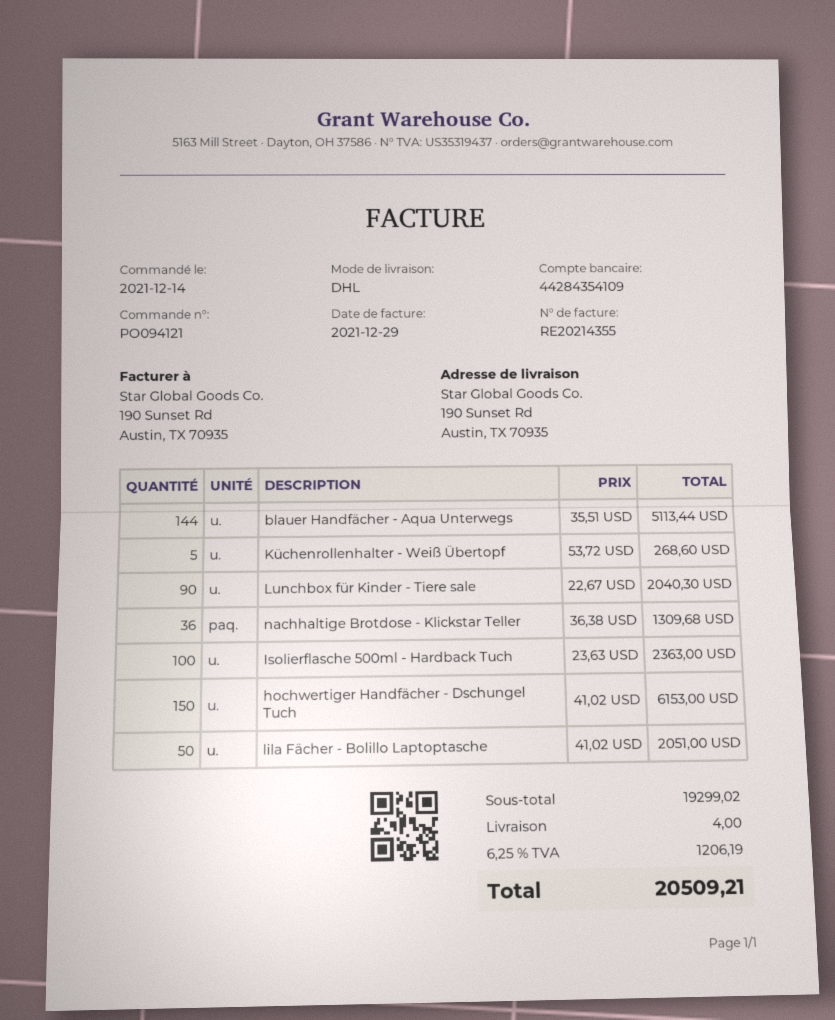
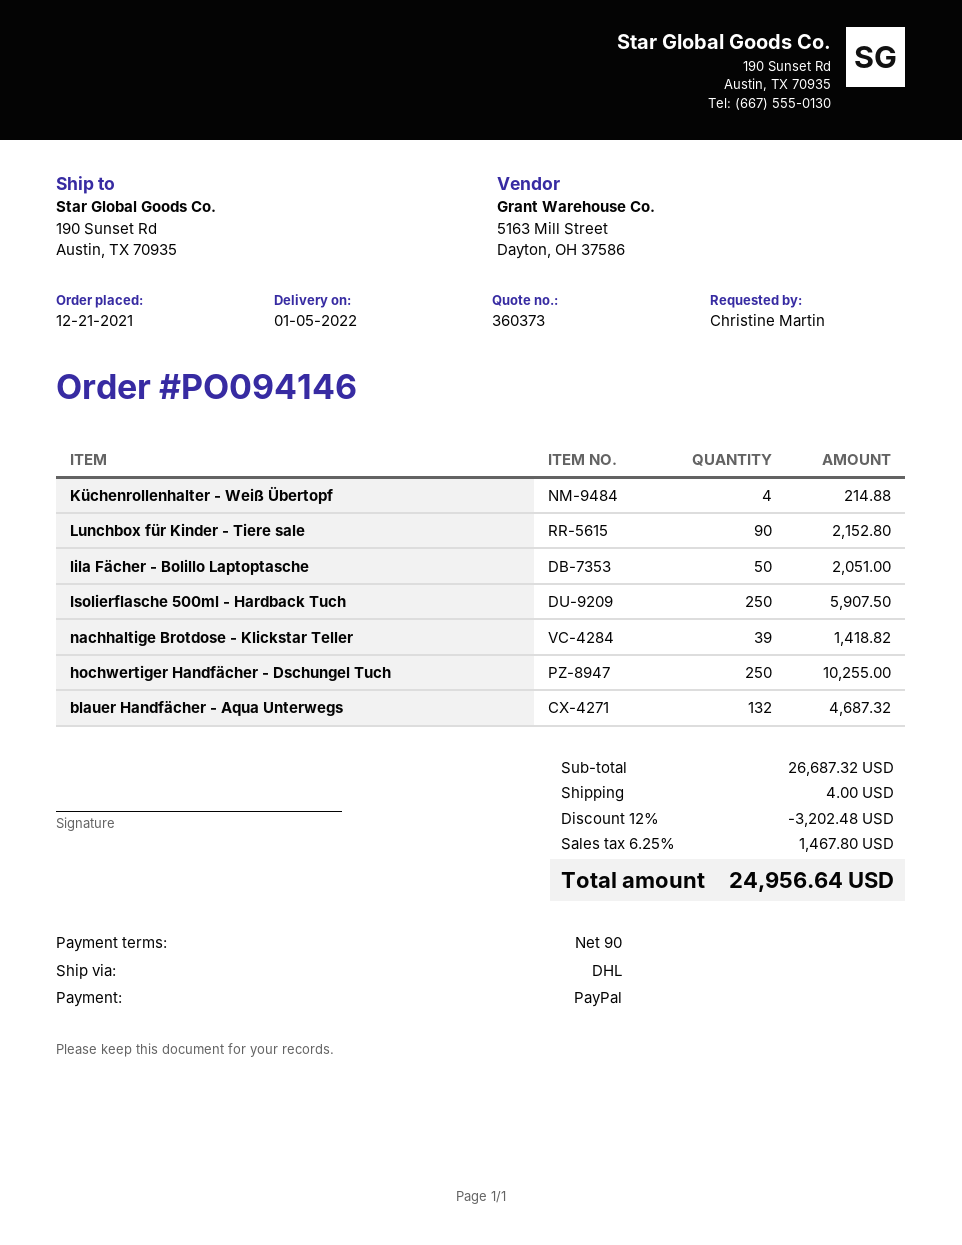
order number: PO094121 -> PO094146
order date: 2021-12-14 -> 2021-12-21
blauer Handfächer - Aqua Unterwegs: 144 for 5113.44 -> 132 for 4687.32
Küchenrollenhalter - Weiß Übertopf: 5 for 268.60 -> 4 for 214.88
Lunchbox für Kinder - Tiere sale: 90 for 2040.30 -> 90 for 2152.80
nachhaltige Brotdose - Klickstar Teller: 36 for 1309.68 -> 39 for 1418.82
Isolierflasche 500ml - Hardback Tuch: 100 for 2363.00 -> 250 for 5907.50
hochwertiger Handfächer - Dschungel Tuch: 150 for 6153.00 -> 250 for 10255.00
subtotal: 19299.02 -> 26687.32
discount: none -> 12% = 3202.48
tax: 6.25% = 1206.19 -> 6.25% = 1467.80
total: 20509.21 -> 24956.64

